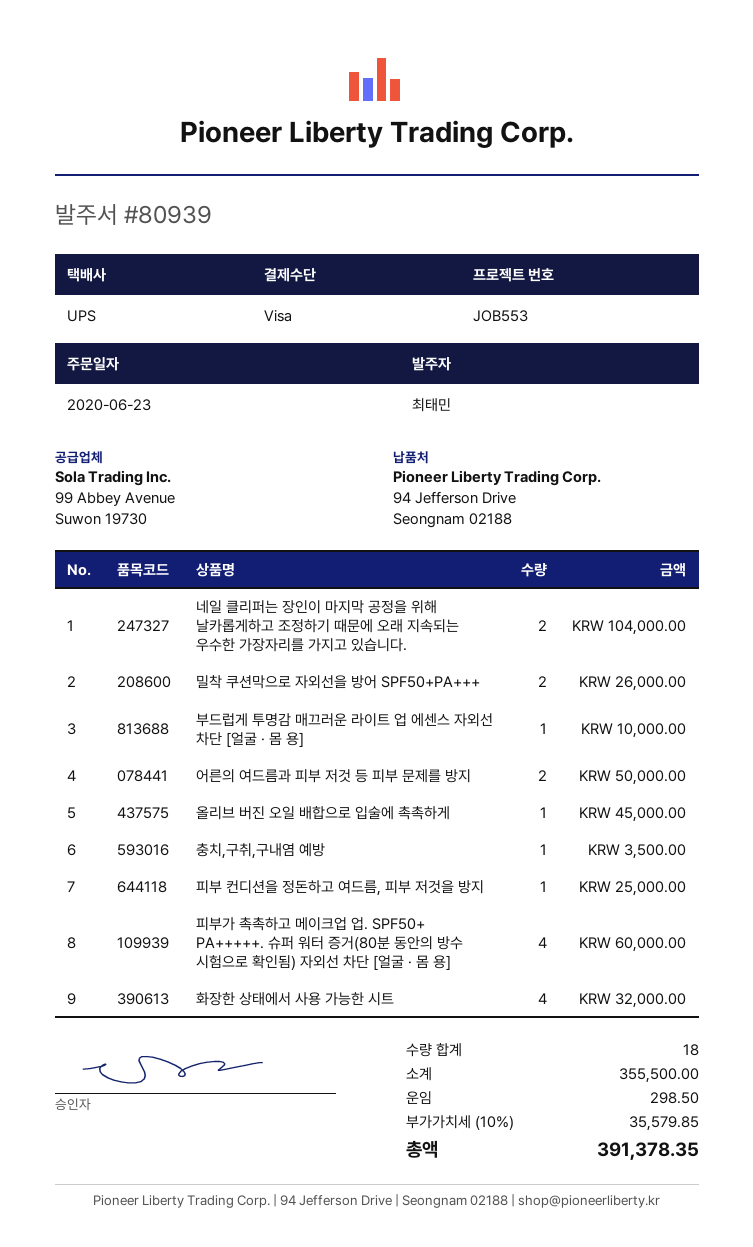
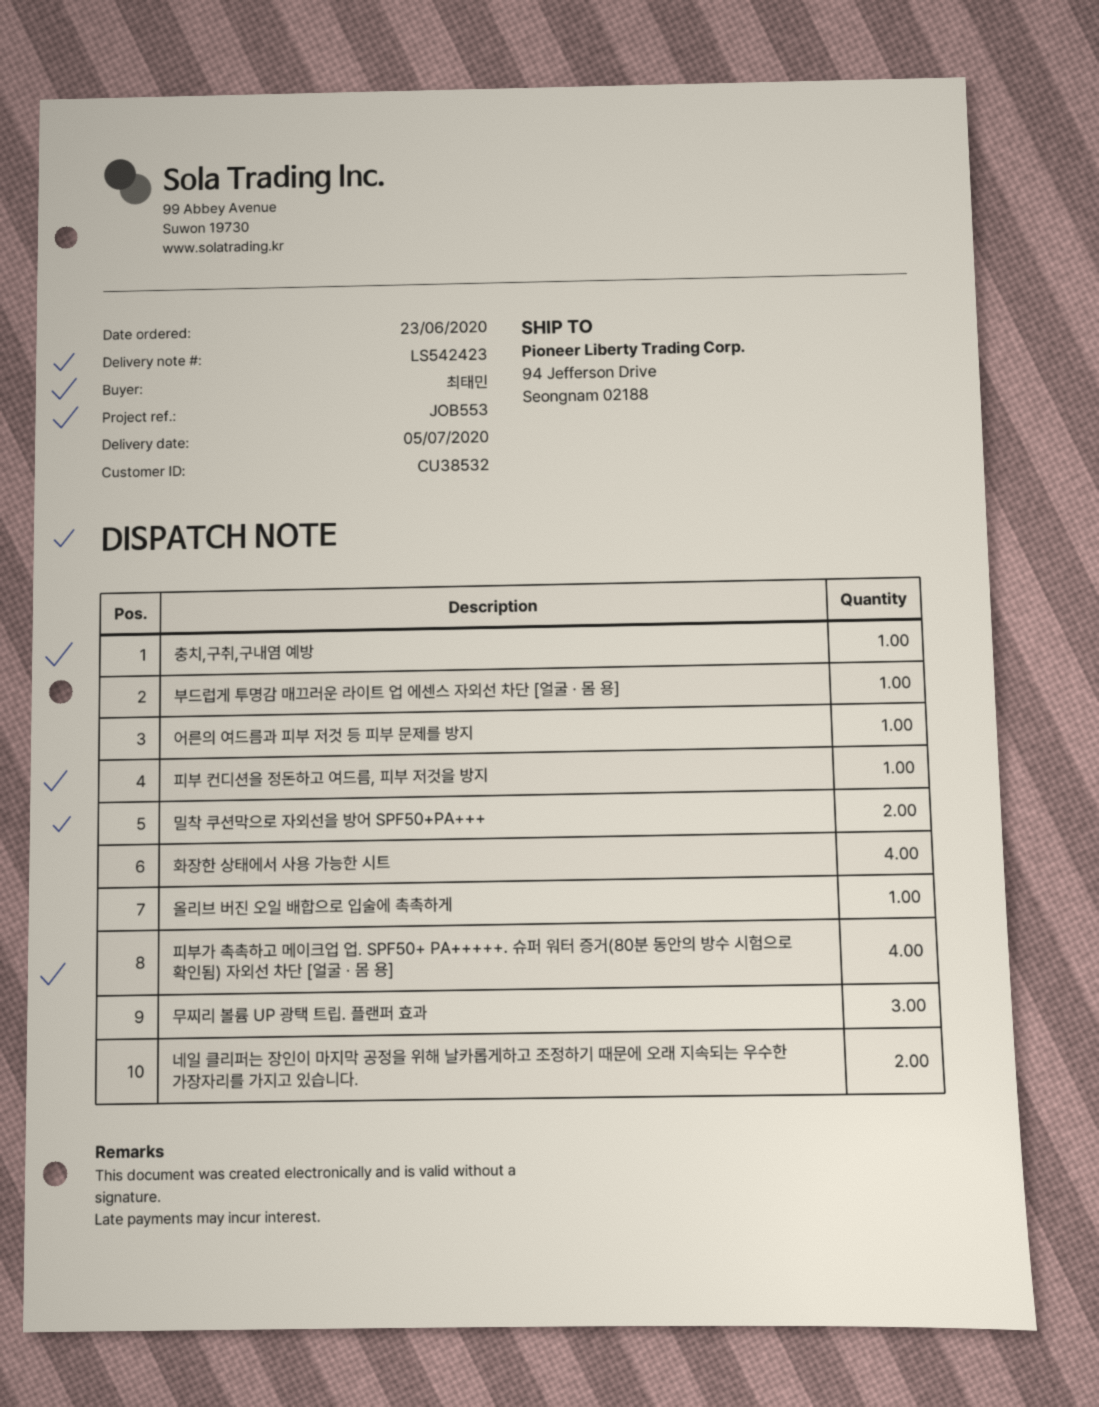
어른의 여드름과 피부 저것 등 피부 문제를 방지: 2 -> 1
무찌리 볼륨 UP 광택 트립. 플랜퍼 효과: none -> 3

